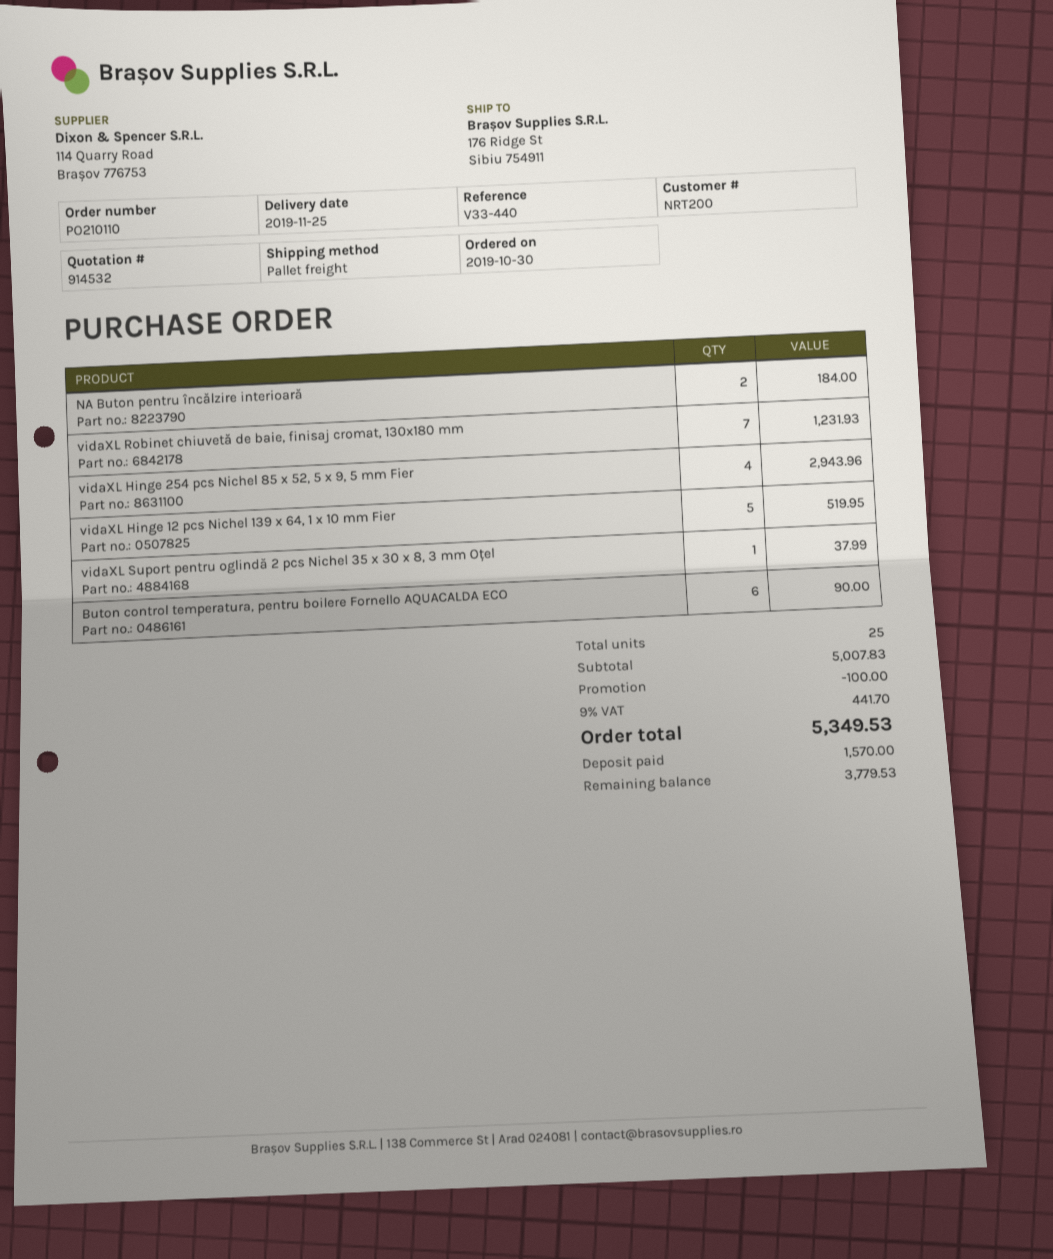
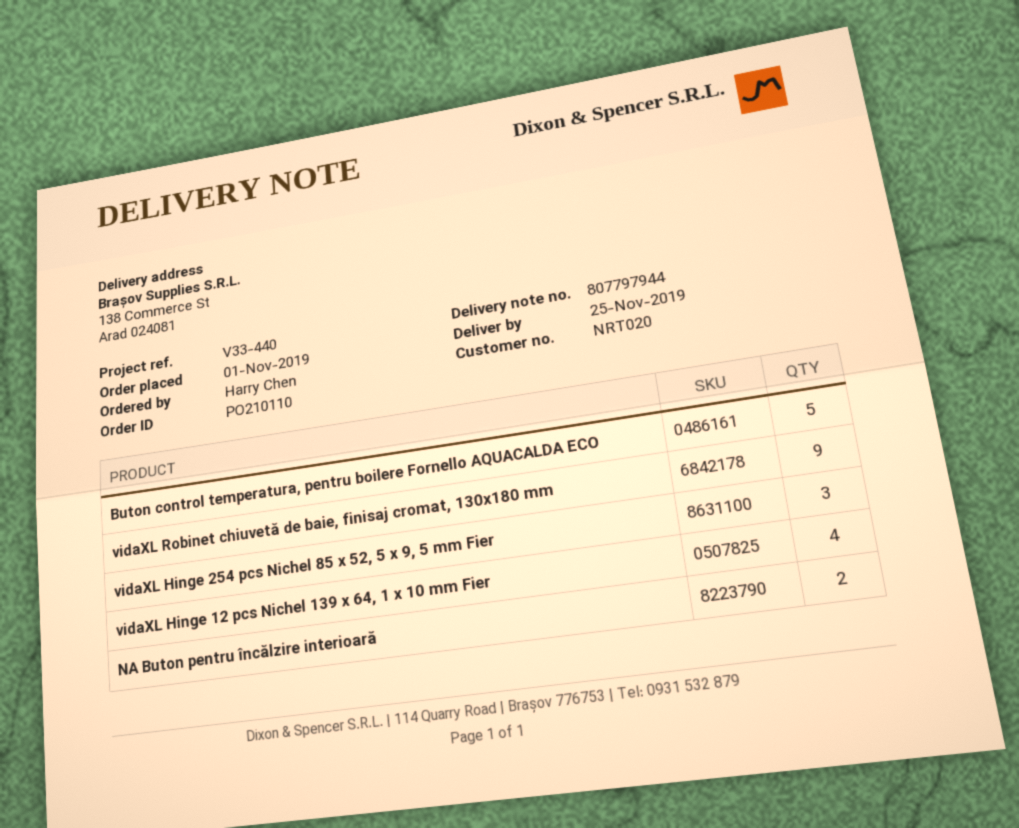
order date: 2019-10-30 -> 2019-11-01
customer number: NRT200 -> NRT020
ship to: 176 Ridge St, Sibiu 754911 -> 138 Commerce St, Arad 024081
vidaXL Robinet chiuvetă de baie, finisaj cromat, 130x180 mm: 7 -> 9
vidaXL Hinge 254 pcs Nichel 85 x 52, 5 x 9, 5 mm Fier: 4 -> 3
vidaXL Hinge 12 pcs Nichel 139 x 64, 1 x 10 mm Fier: 5 -> 4
vidaXL Suport pentru oglindă 2 pcs Nichel 35 x 30 x 8, 3 mm Oțel: 1 -> none
Buton control temperatura, pentru boilere Fornello AQUACALDA ECO: 6 -> 5

